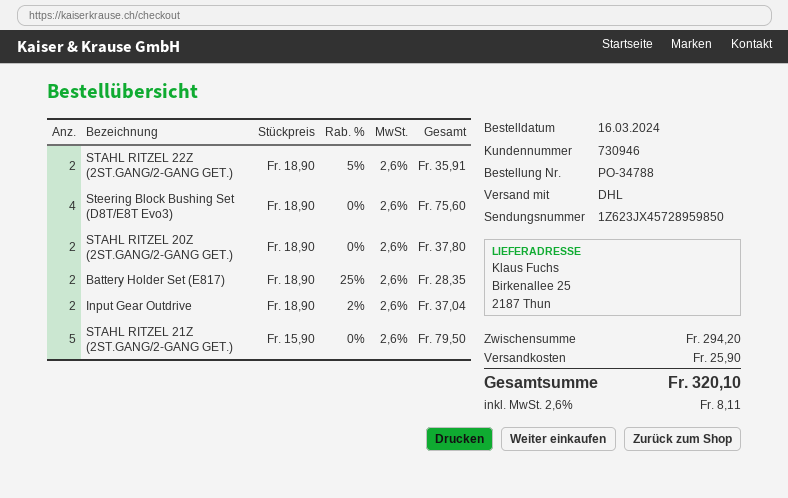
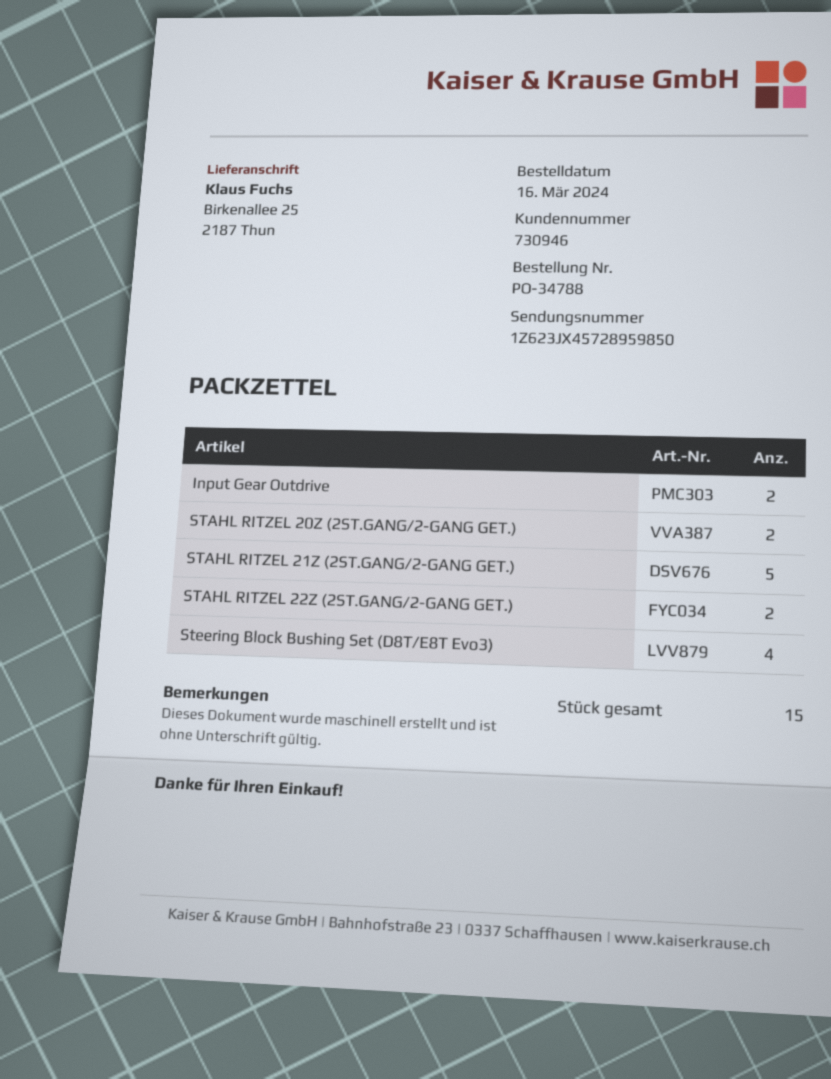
Battery Holder Set (E817): 2 -> none

